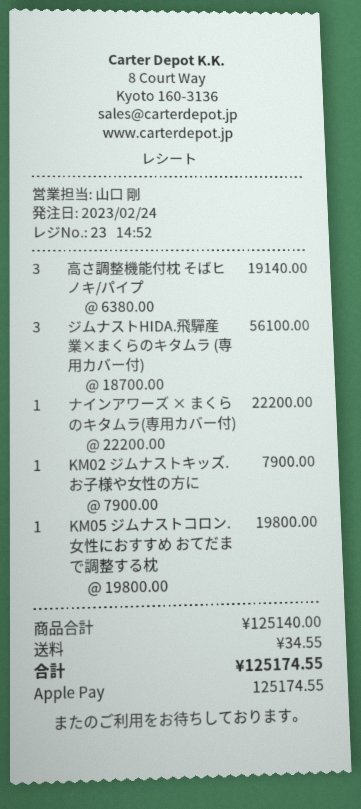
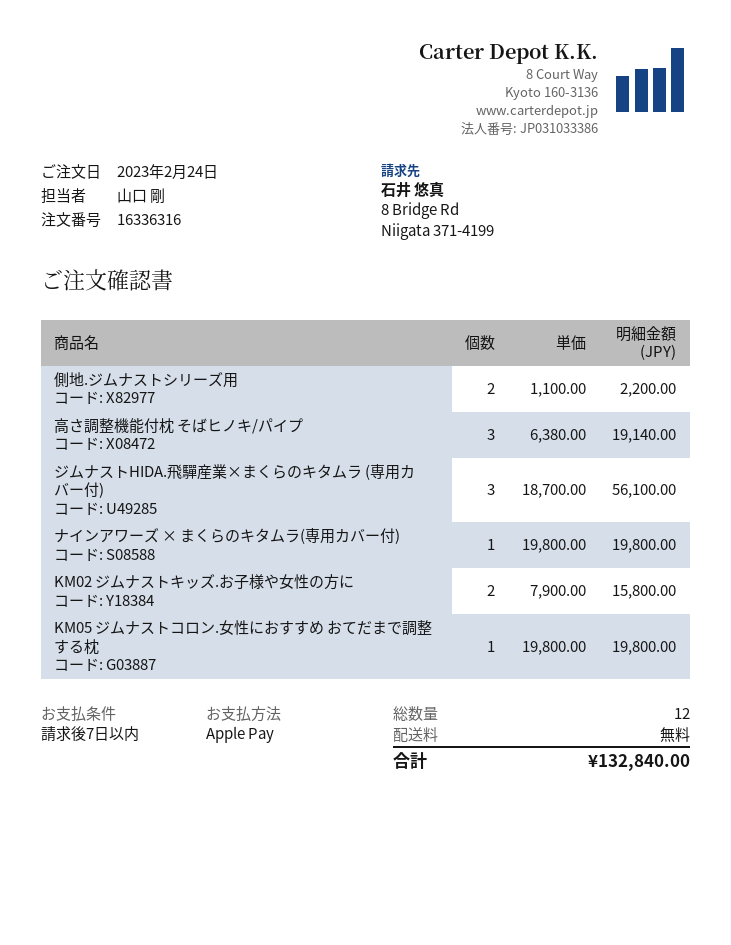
ナインアワーズ × まくらのキタムラ(専用カバー付): 1 x 22200.00 = 22200.00 -> 1 x 19800.00 = 19800.00
KM02 ジムナストキッズ.お子様や女性の方に: 1 x 7900.00 = 7900.00 -> 2 x 7900.00 = 15800.00
側地.ジムナストシリーズ用: none -> 2 x 1100.00 = 2200.00
shipping: 34.55 -> 0.00
total: 125174.55 -> 132840.00

